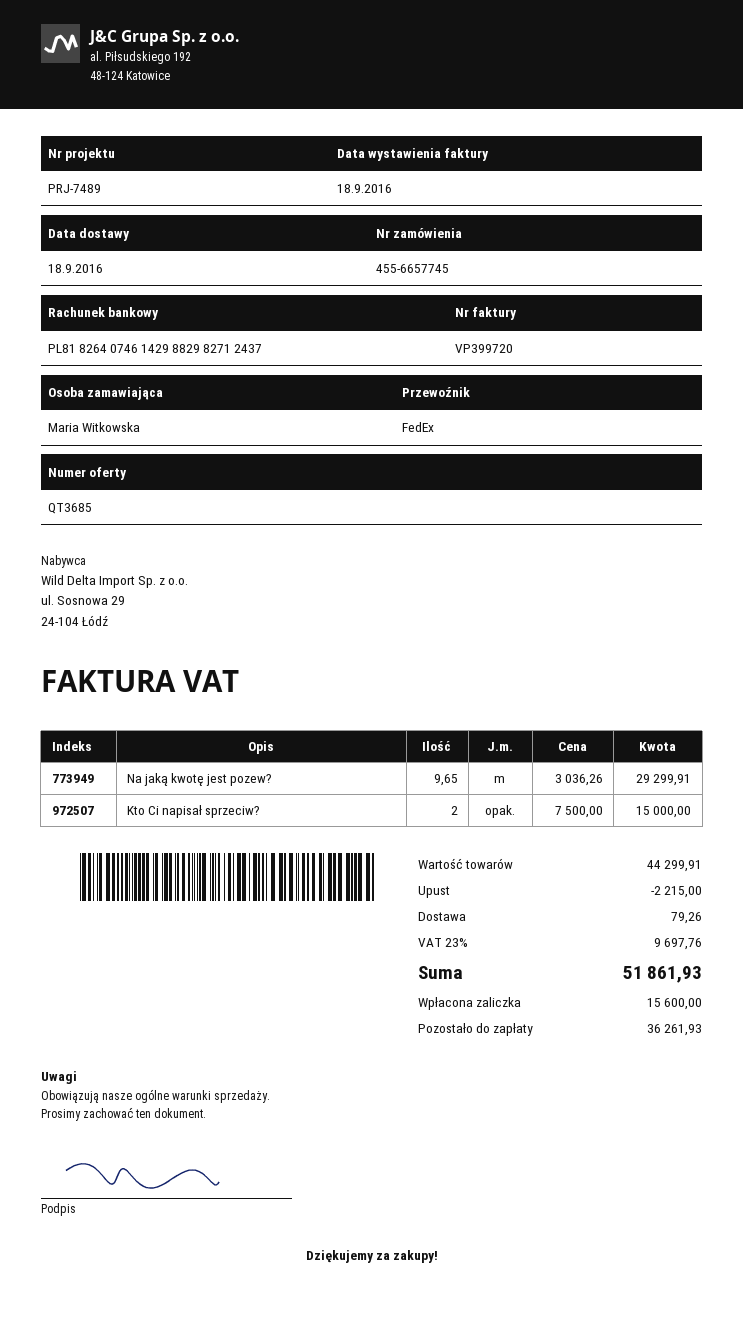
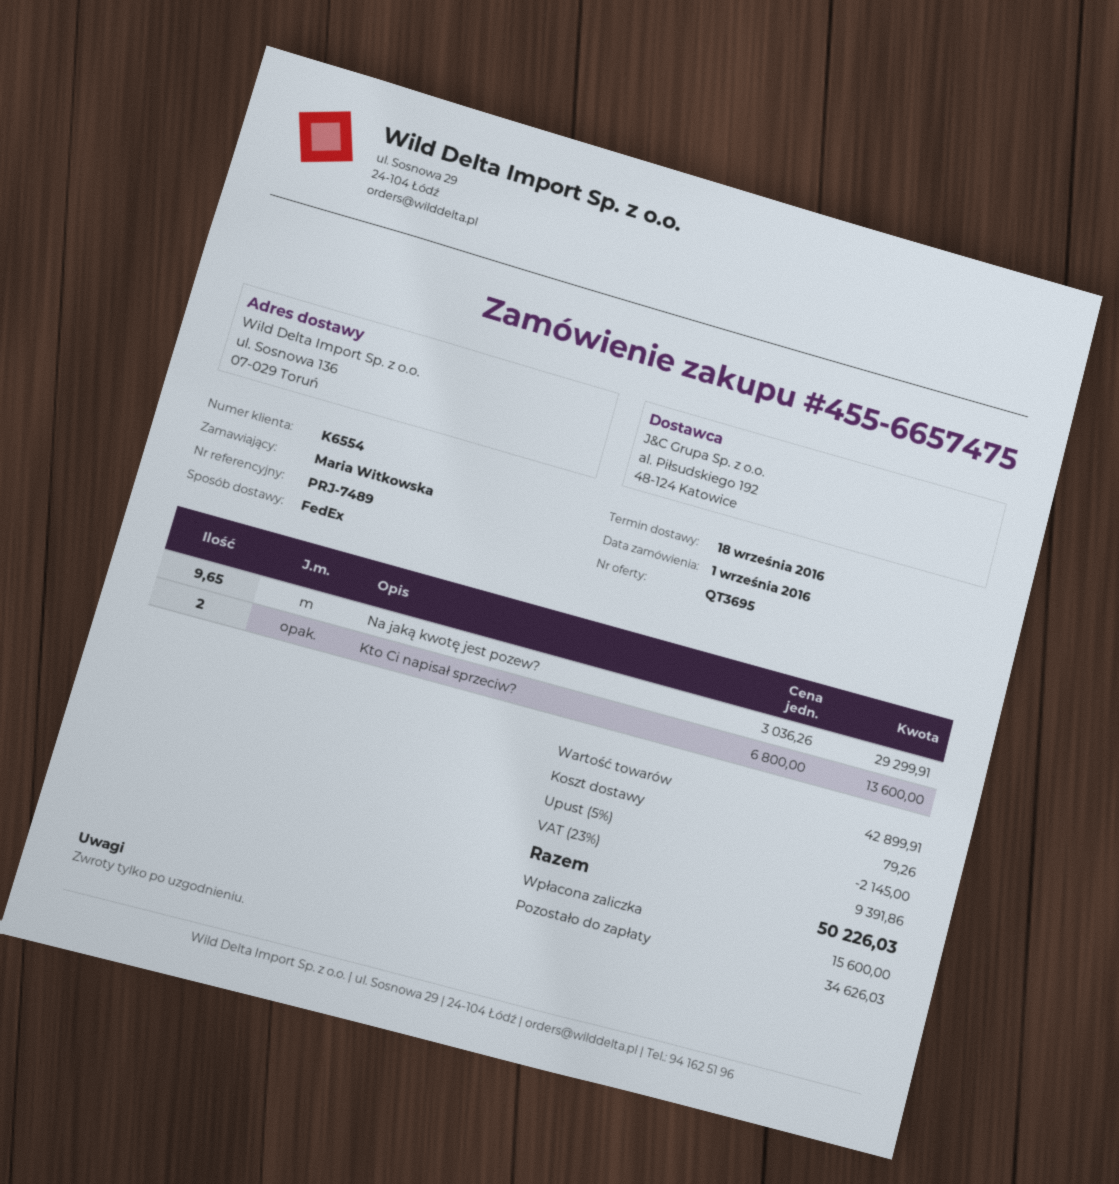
quote number: QT3685 -> QT3695
order number: 455-6657745 -> 455-6657475
Kto Ci napisał sprzeciw?: 2 x 7500.00 = 15000.00 -> 2 x 6800.00 = 13600.00
subtotal: 44299.91 -> 42899.91
discount: 2215.00 -> 2145.00
tax: 23% = 9697.76 -> 23% = 9391.86
total: 51861.93 -> 50226.03
balance: 36261.93 -> 34626.03

